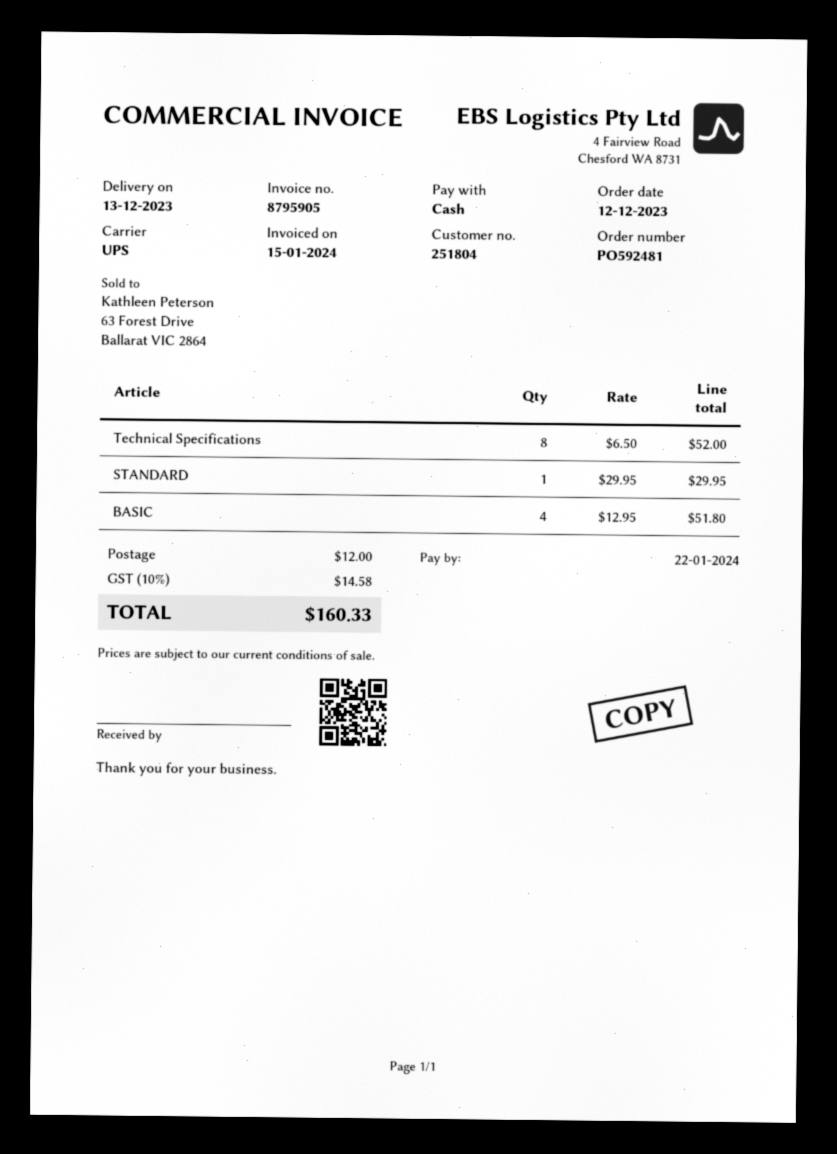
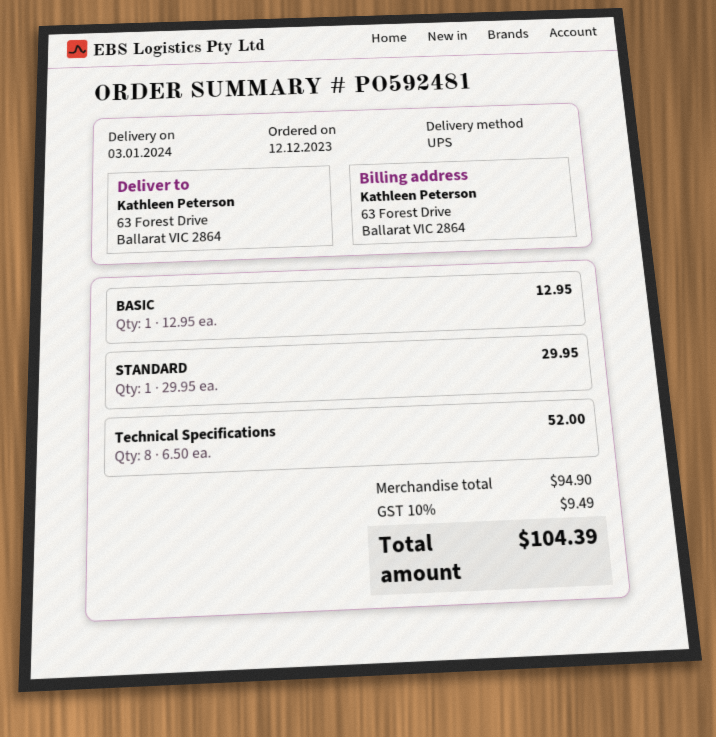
delivery date: 2023-12-13 -> 2024-01-03
BASIC: 4 x 12.95 = 51.80 -> 1 x 12.95 = 12.95
shipping: 12.00 -> none
tax: 10% = 14.58 -> 10% = 9.49
total: 160.33 -> 104.39

